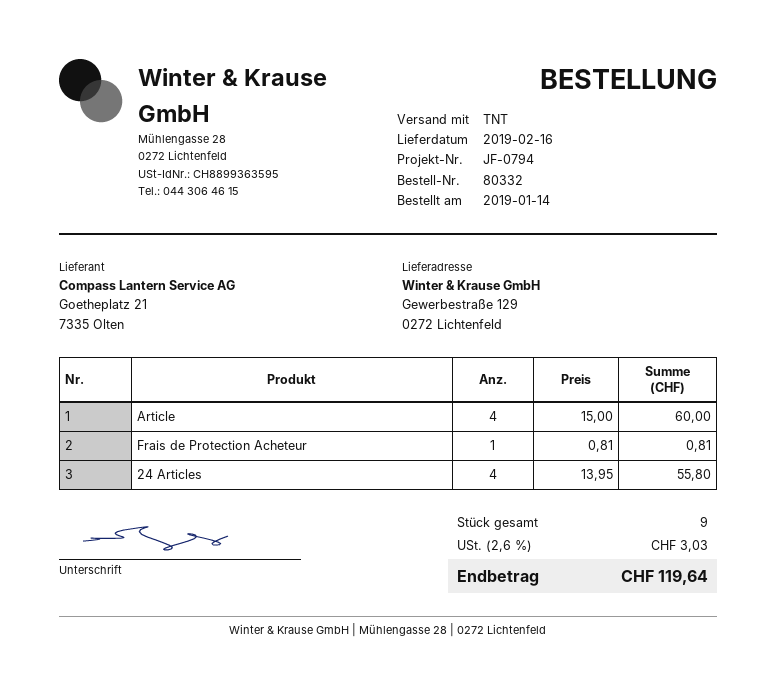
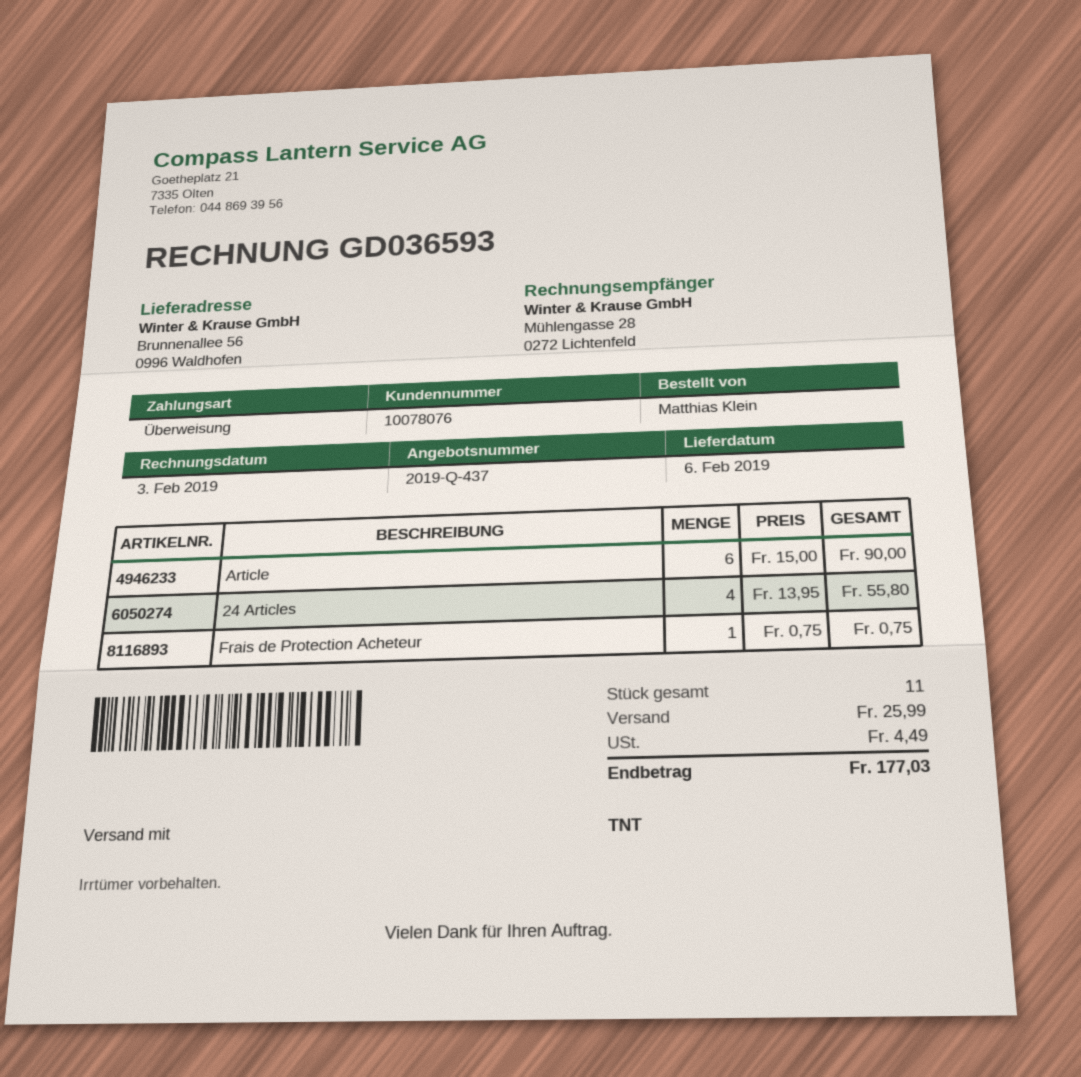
delivery date: 2019-02-16 -> 2019-02-06
ship to: Gewerbestraße 129, 0272 Lichtenfeld -> Brunnenallee 56, 0996 Waldhofen
Article: 4 x 15.00 = 60.00 -> 6 x 15.00 = 90.00
Frais de Protection Acheteur: 1 x 0.81 = 0.81 -> 1 x 0.75 = 0.75
total quantity: 9 -> 11
shipping: none -> 25.99
tax: 3.03 -> 4.49
total: 119.64 -> 177.03

